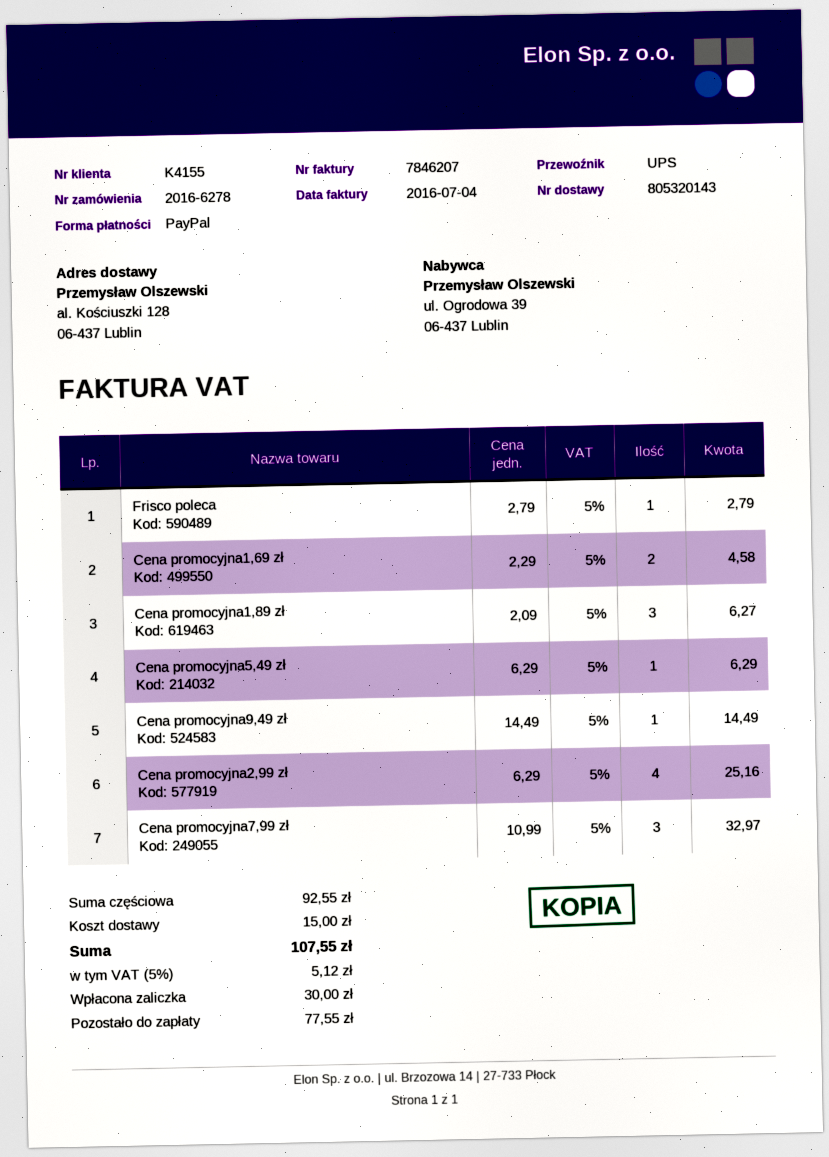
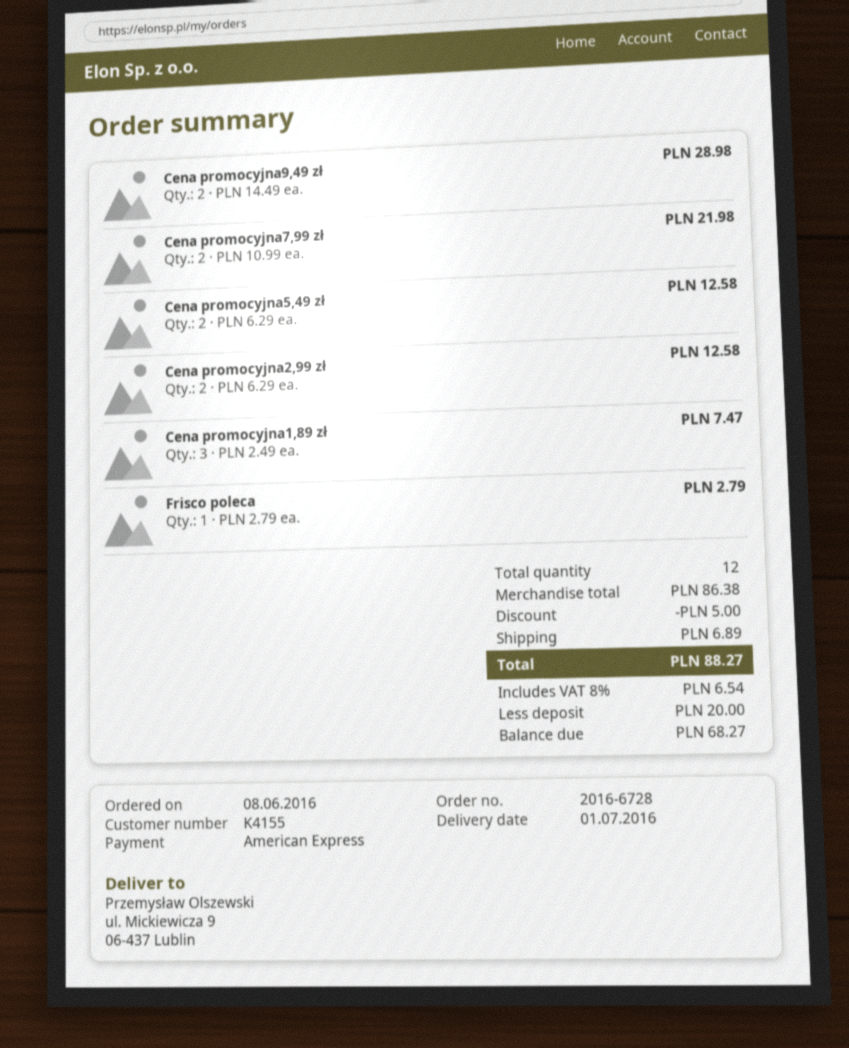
order number: 2016-6278 -> 2016-6728
payment method: PayPal -> American Express
ship to: al. Kościuszki 128, 06-437 Lublin -> ul. Mickiewicza 9, 06-437 Lublin
Cena promocyjna1,69 zł: 2 x 2.29 = 4.58 -> none
Cena promocyjna1,89 zł: 3 x 2.09 = 6.27 -> 3 x 2.49 = 7.47
Cena promocyjna5,49 zł: 1 x 6.29 = 6.29 -> 2 x 6.29 = 12.58
Cena promocyjna9,49 zł: 1 x 14.49 = 14.49 -> 2 x 14.49 = 28.98
Cena promocyjna2,99 zł: 4 x 6.29 = 25.16 -> 2 x 6.29 = 12.58
Cena promocyjna7,99 zł: 3 x 10.99 = 32.97 -> 2 x 10.99 = 21.98
subtotal: 92.55 -> 86.38
discount: none -> 5.00
shipping: 15.00 -> 6.89
tax: 5% = 5.12 -> 8% = 6.54
total: 107.55 -> 88.27
deposit: 30.00 -> 20.00
balance: 77.55 -> 68.27

